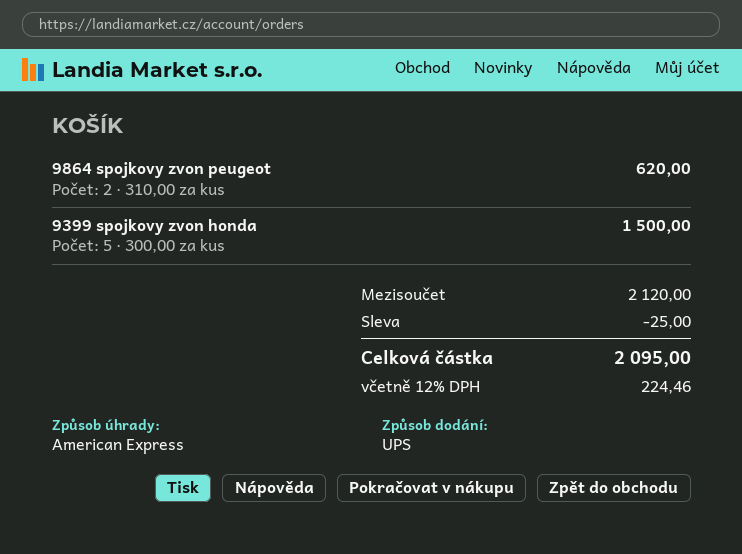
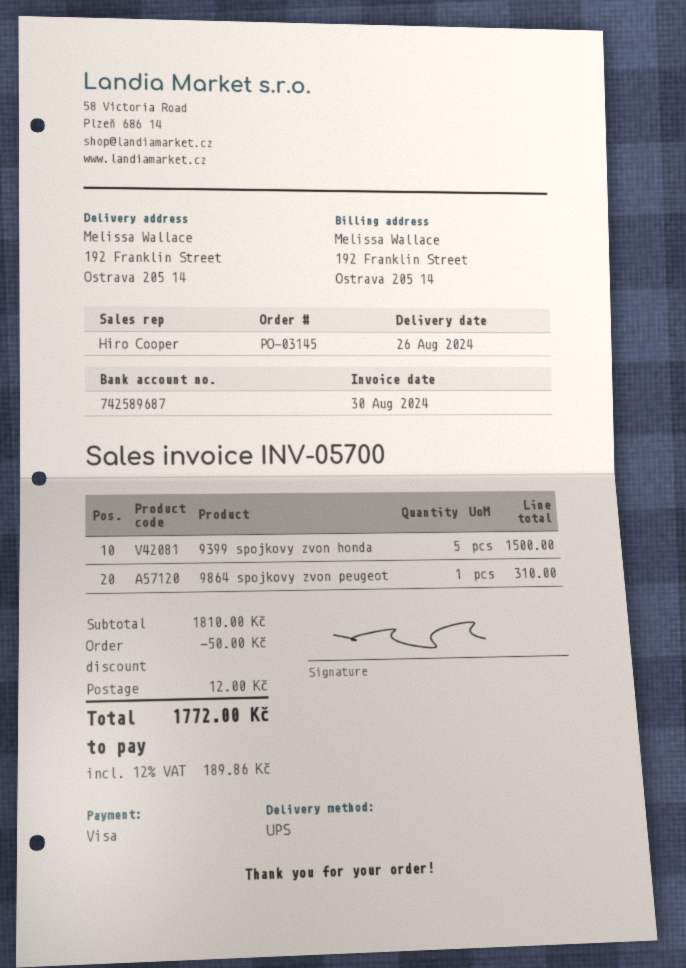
payment method: American Express -> Visa
9864 spojkovy zvon peugeot: 2 for 620.00 -> 1 for 310.00
subtotal: 2120.00 -> 1810.00
discount: 25.00 -> 50.00
shipping: none -> 12.00
tax: 12% = 224.46 -> 12% = 189.86
total: 2095.00 -> 1772.00

